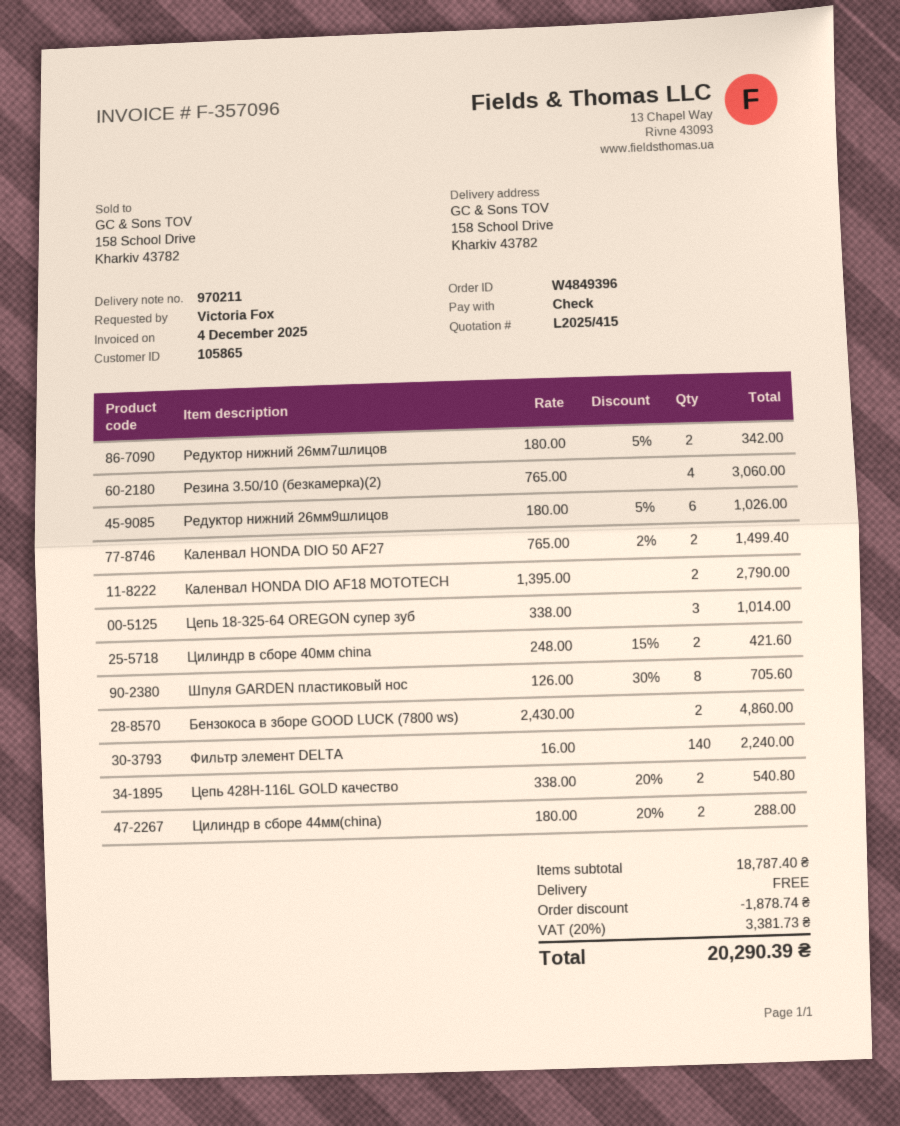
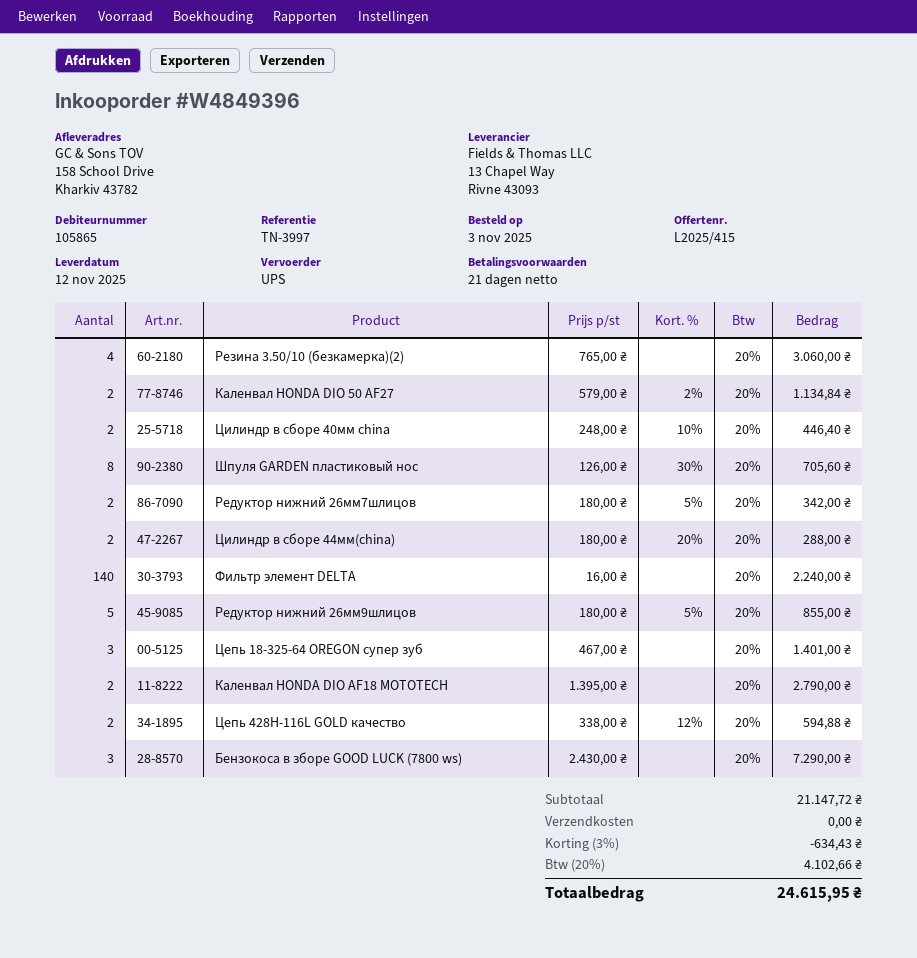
Редуктор нижний 26мм9шлицов: 6 x 180.00 - 5% = 1026.00 -> 5 x 180.00 - 5% = 855.00
Каленвал HONDA DIO 50 AF27: 2 x 765.00 - 2% = 1499.40 -> 2 x 579.00 - 2% = 1134.84
Цепь 18-325-64 OREGON супер зуб: 3 x 338.00 = 1014.00 -> 3 x 467.00 = 1401.00
Цилиндр в сборе 40мм china: 2 x 248.00 - 15% = 421.60 -> 2 x 248.00 - 10% = 446.40
Бензокоса в зборе GOOD LUCK (7800 ws): 2 x 2430.00 = 4860.00 -> 3 x 2430.00 = 7290.00
Цепь 428H-116L GOLD качество: 2 x 338.00 - 20% = 540.80 -> 2 x 338.00 - 12% = 594.88
subtotal: 18787.40 -> 21147.72
discount: 1878.74 -> 634.43
tax: 20% = 3381.73 -> 20% = 4102.66
total: 20290.39 -> 24615.95

